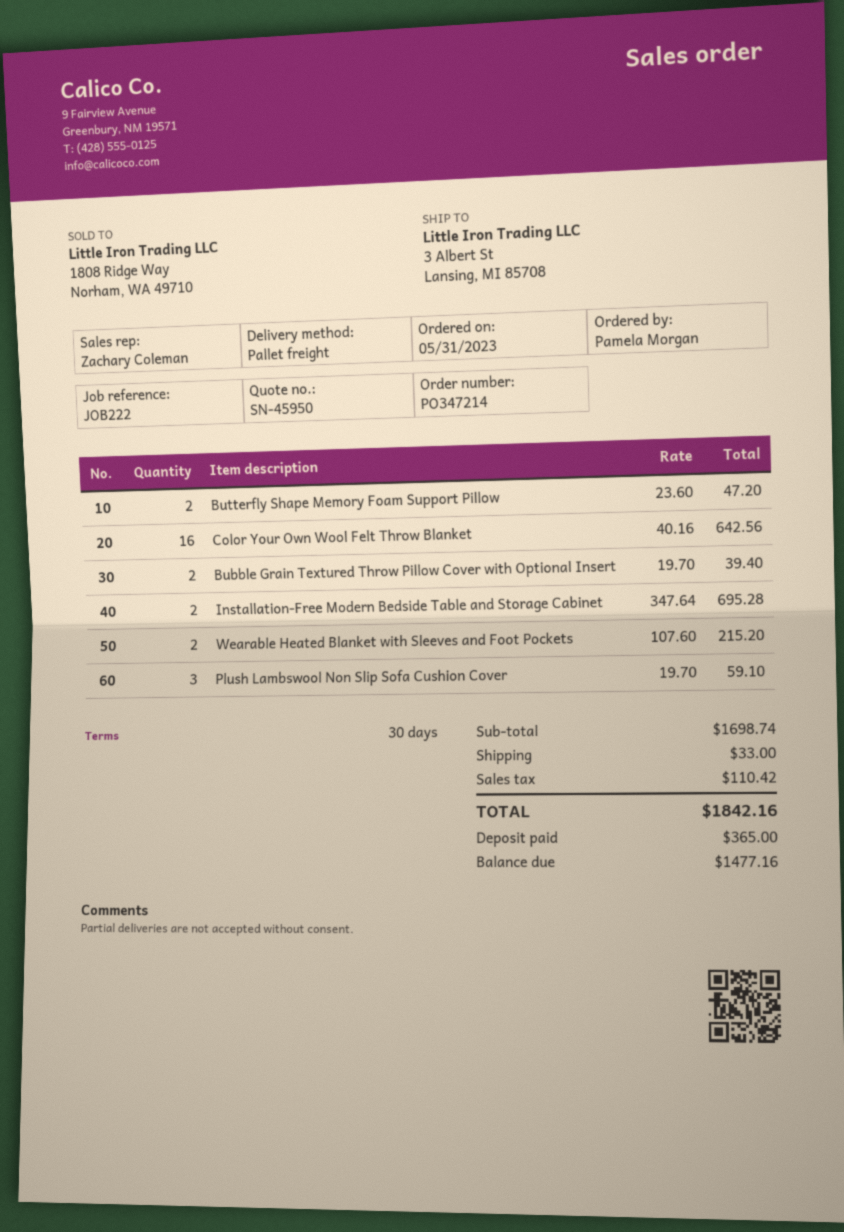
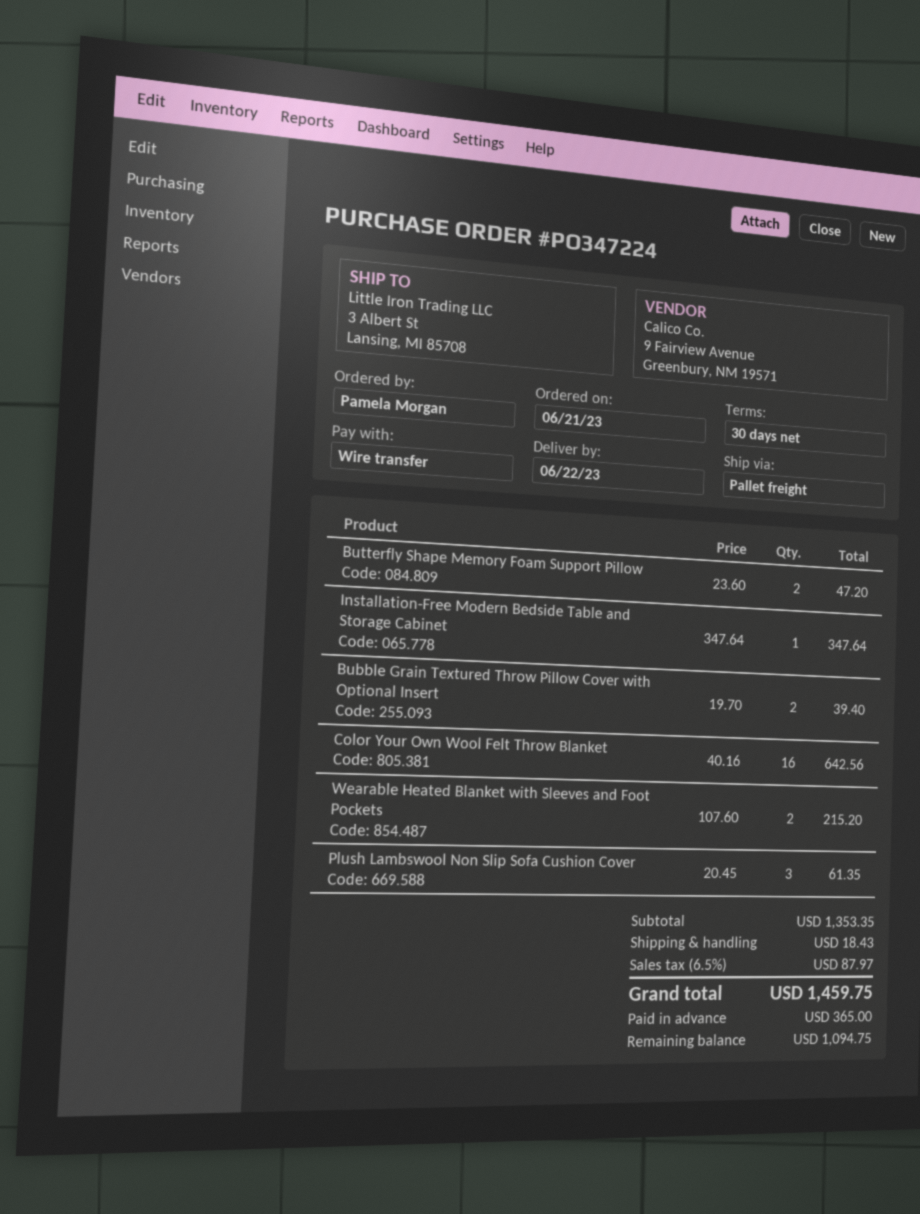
order number: PO347214 -> PO347224
order date: 2023-05-31 -> 2023-06-21
Installation-Free Modern Bedside Table and Storage Cabinet: 2 x 347.64 = 695.28 -> 1 x 347.64 = 347.64
Plush Lambswool Non Slip Sofa Cushion Cover: 3 x 19.70 = 59.10 -> 3 x 20.45 = 61.35
subtotal: 1698.74 -> 1353.35
shipping: 33.00 -> 18.43
tax: 110.42 -> 87.97
total: 1842.16 -> 1459.75
balance: 1477.16 -> 1094.75

